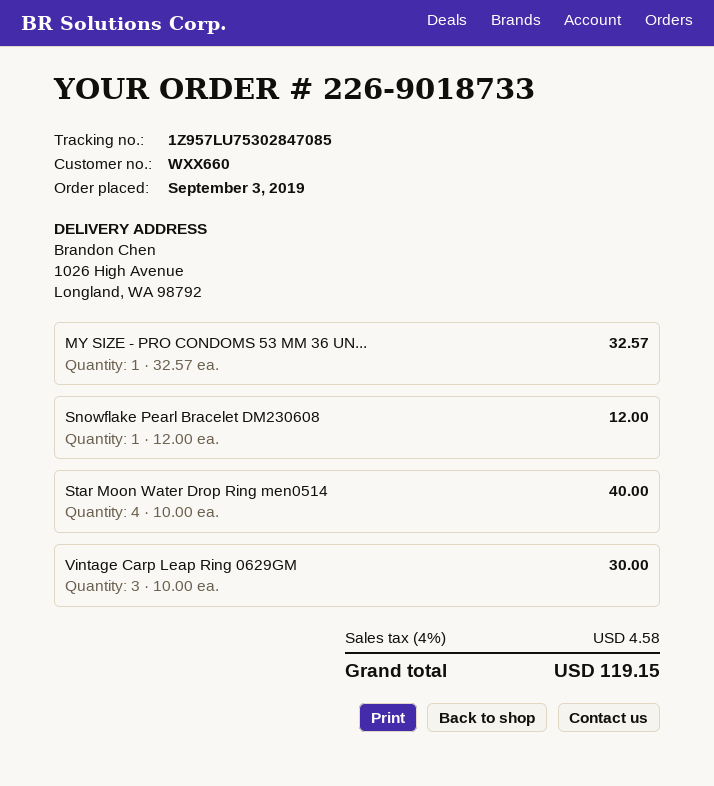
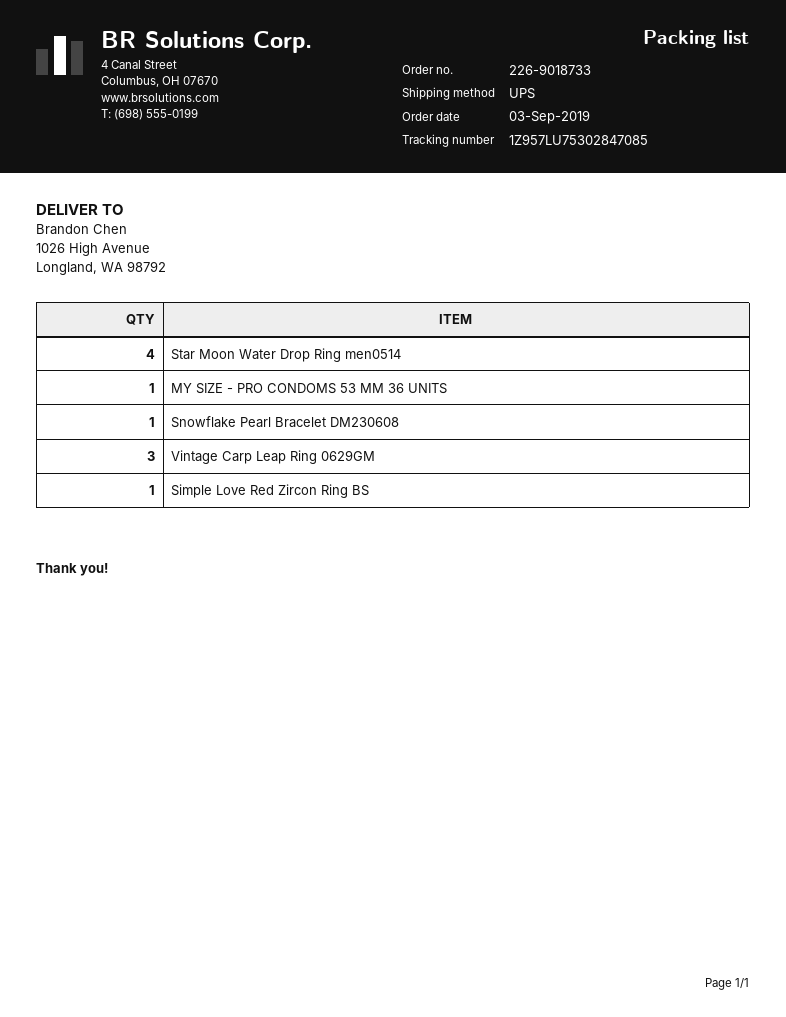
Simple Love Red Zircon Ring BS: none -> 1

